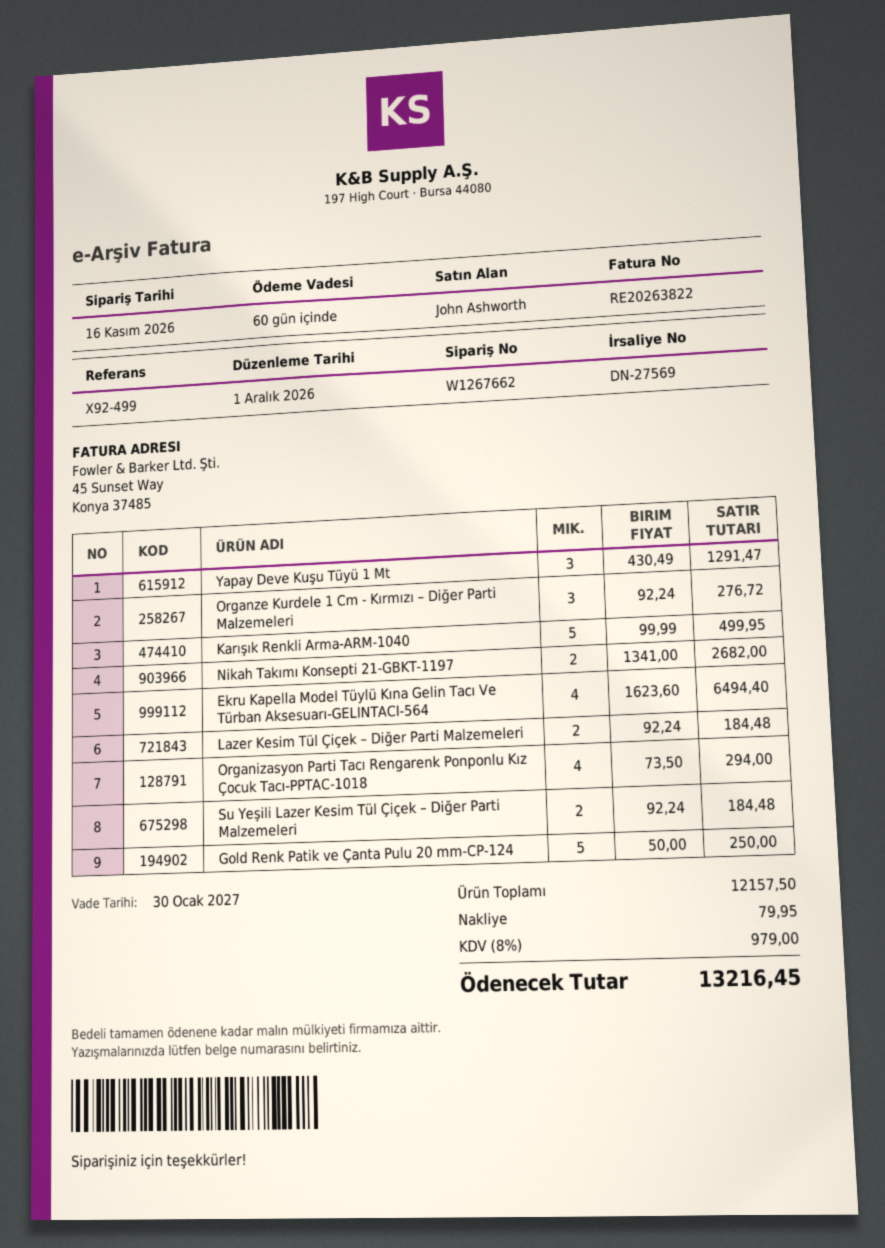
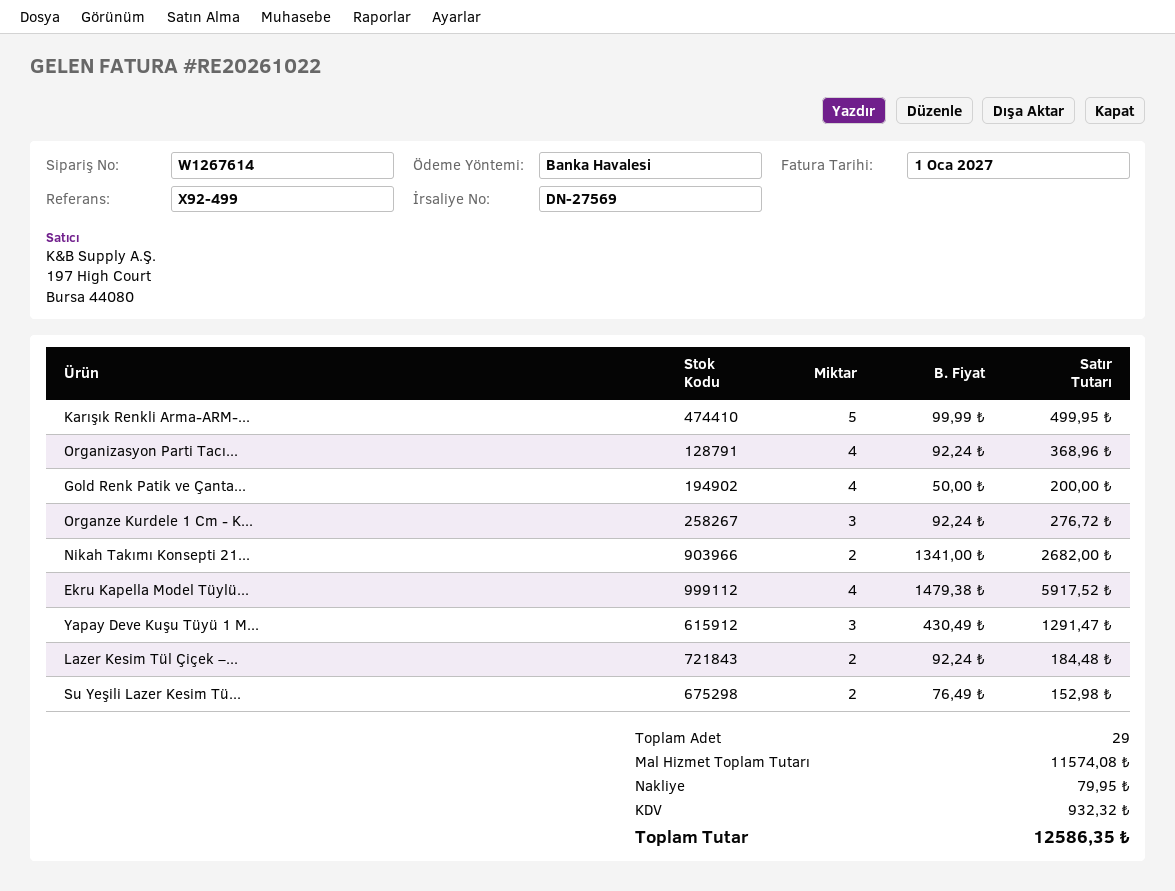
order number: W1267662 -> W1267614
invoice number: RE20263822 -> RE20261022
invoice date: 2026-12-01 -> 2027-01-01
Ekru Kapella Model Tüylü Kına Gelin Tacı Ve Türban Aksesuarı-GELINTACI-564: 4 x 1623.60 = 6494.40 -> 4 x 1479.38 = 5917.52
Organizasyon Parti Tacı Rengarenk Ponponlu Kız Çocuk Tacı-PPTAC-1018: 4 x 73.50 = 294.00 -> 4 x 92.24 = 368.96
Su Yeşili Lazer Kesim Tül Çiçek – Diğer Parti Malzemeleri: 2 x 92.24 = 184.48 -> 2 x 76.49 = 152.98
Gold Renk Patik ve Çanta Pulu 20 mm-CP-124: 5 x 50.00 = 250.00 -> 4 x 50.00 = 200.00
subtotal: 12157.50 -> 11574.08
tax: 979.00 -> 932.32
total: 13216.45 -> 12586.35

